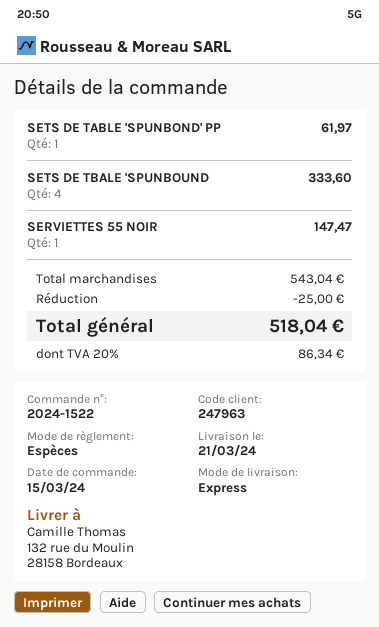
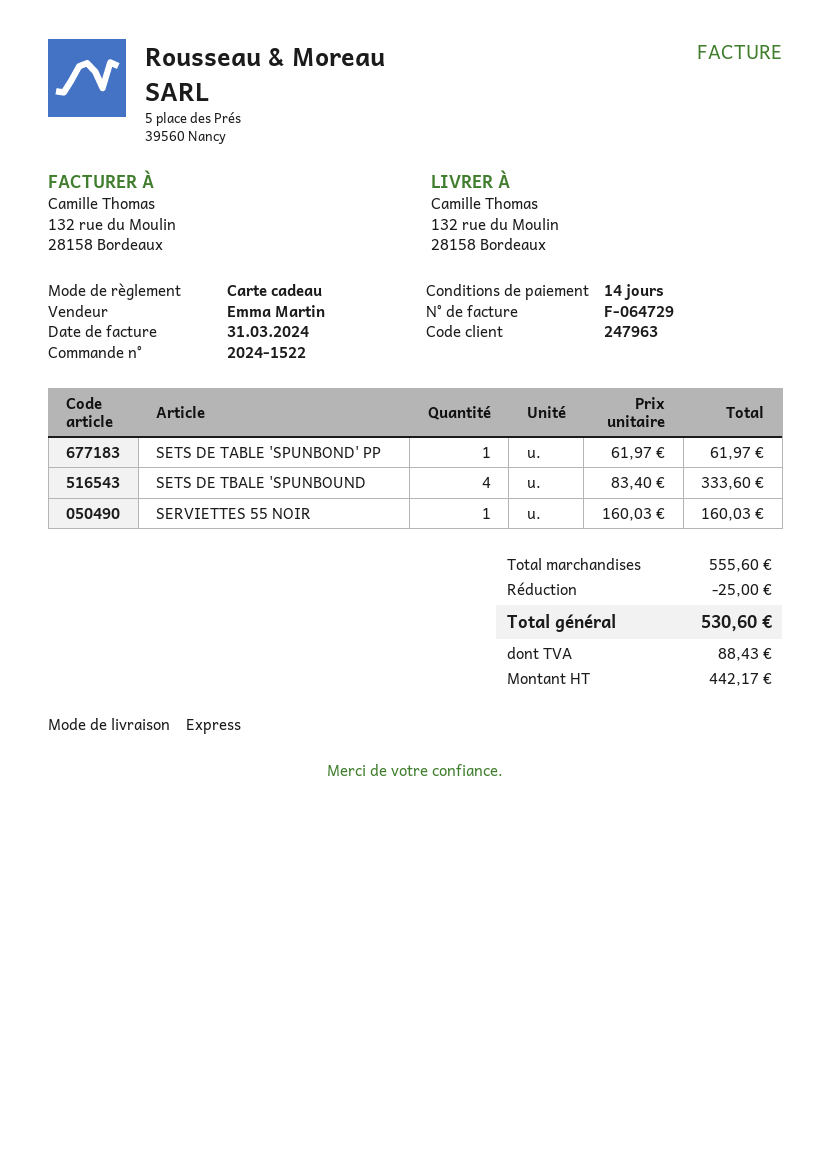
payment method: cash -> gift card
SERVIETTES 55 NOIR: 1 for 147.47 -> 1 for 160.03
subtotal: 543.04 -> 555.60
tax: 86.34 -> 88.43
total: 518.04 -> 530.60

